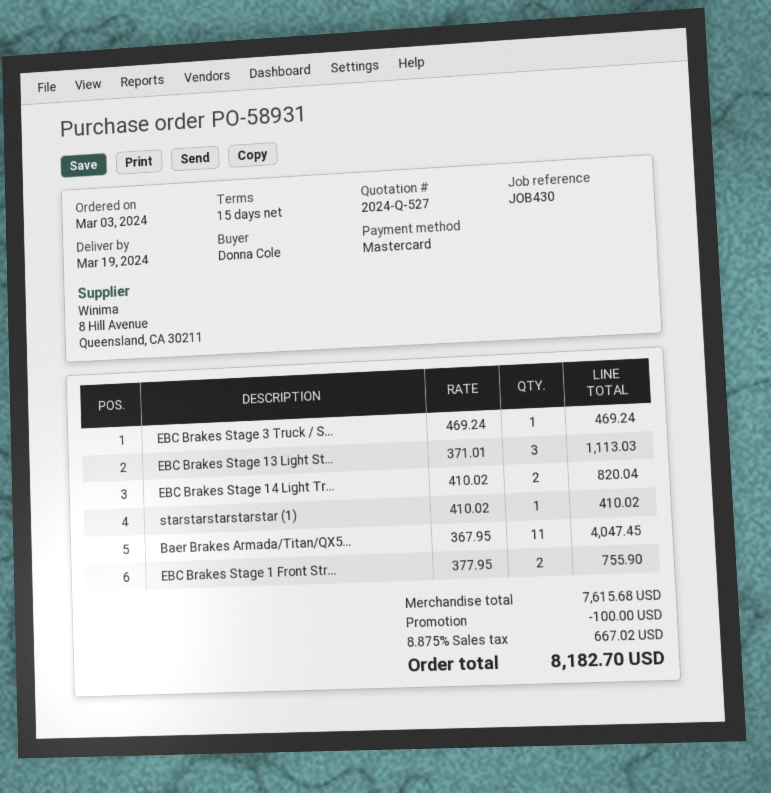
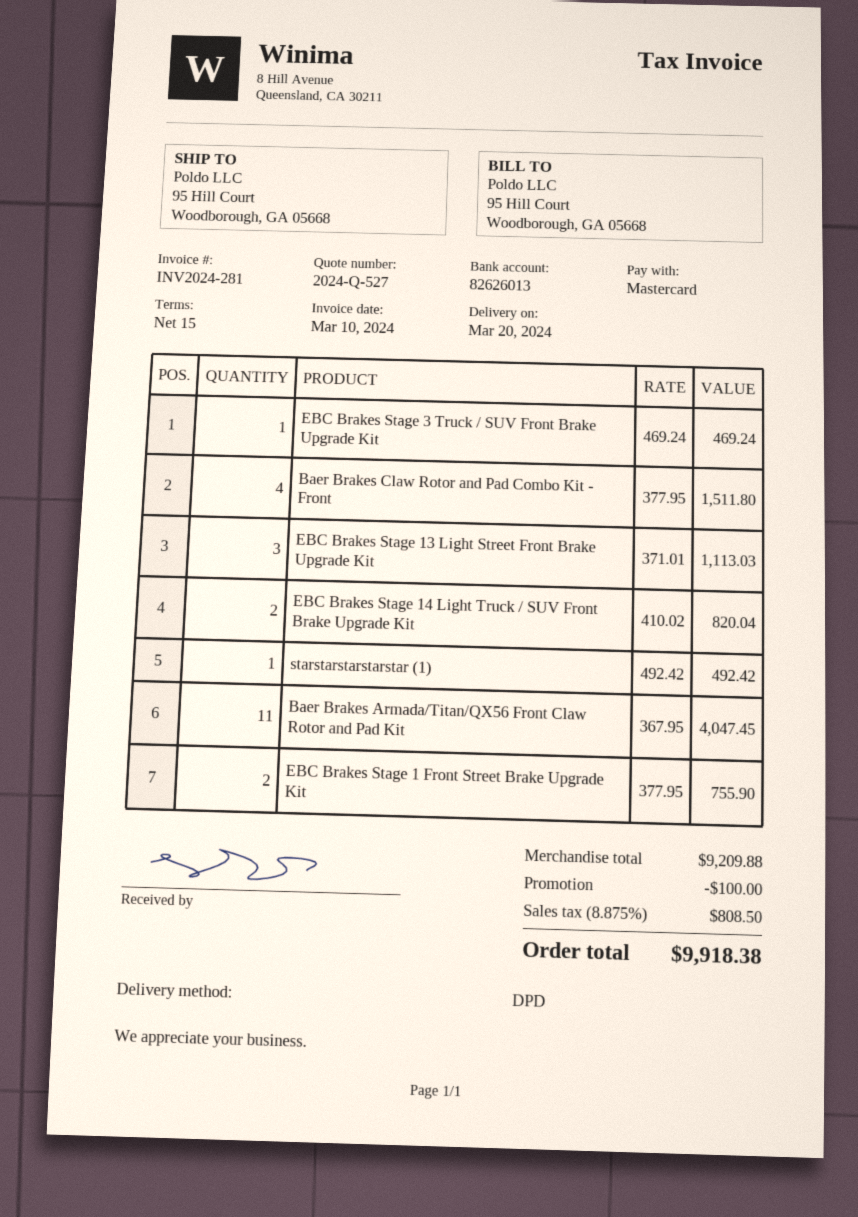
delivery date: 2024-03-19 -> 2024-03-20
starstarstarstarstar (1): 1 x 410.02 = 410.02 -> 1 x 492.42 = 492.42
Baer Brakes Claw Rotor and Pad Combo Kit - Front: none -> 4 x 377.95 = 1511.80
subtotal: 7615.68 -> 9209.88
tax: 8.875% = 667.02 -> 8.875% = 808.50
total: 8182.70 -> 9918.38

